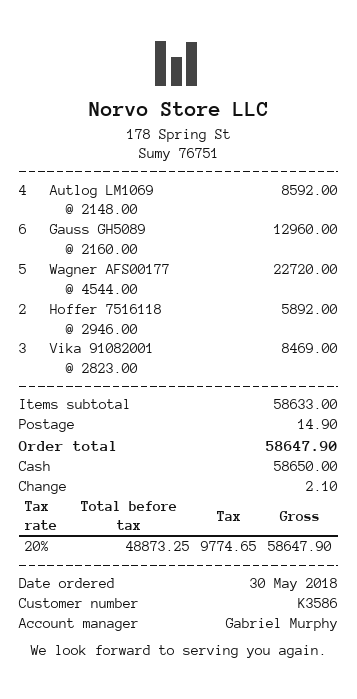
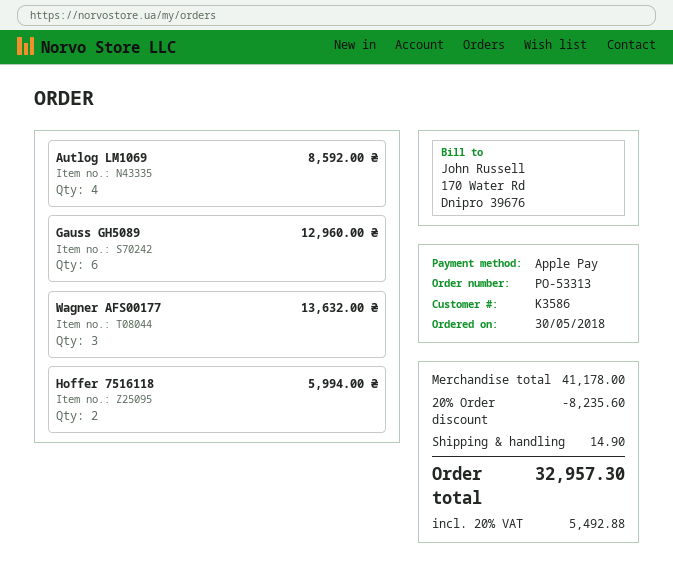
payment method: cash -> Apple Pay
Wagner AFS00177: 5 for 22720.00 -> 3 for 13632.00
Hoffer 7516118: 2 for 5892.00 -> 2 for 5994.00
Vika 91082001: 3 for 8469.00 -> none
subtotal: 58633.00 -> 41178.00
discount: none -> 20% = 8235.60
tax: 20% = 9774.65 -> 20% = 5492.88
total: 58647.90 -> 32957.30

